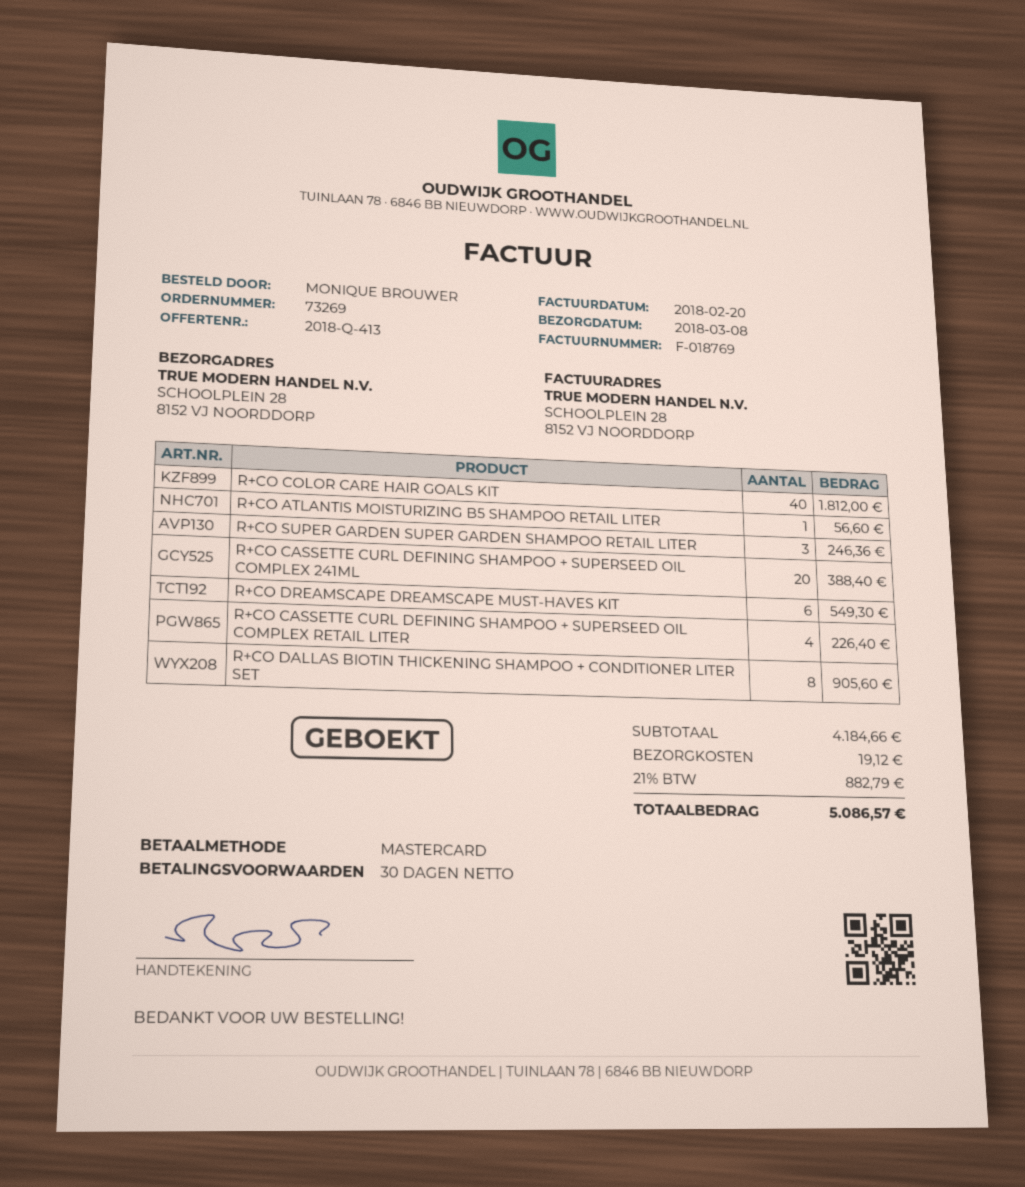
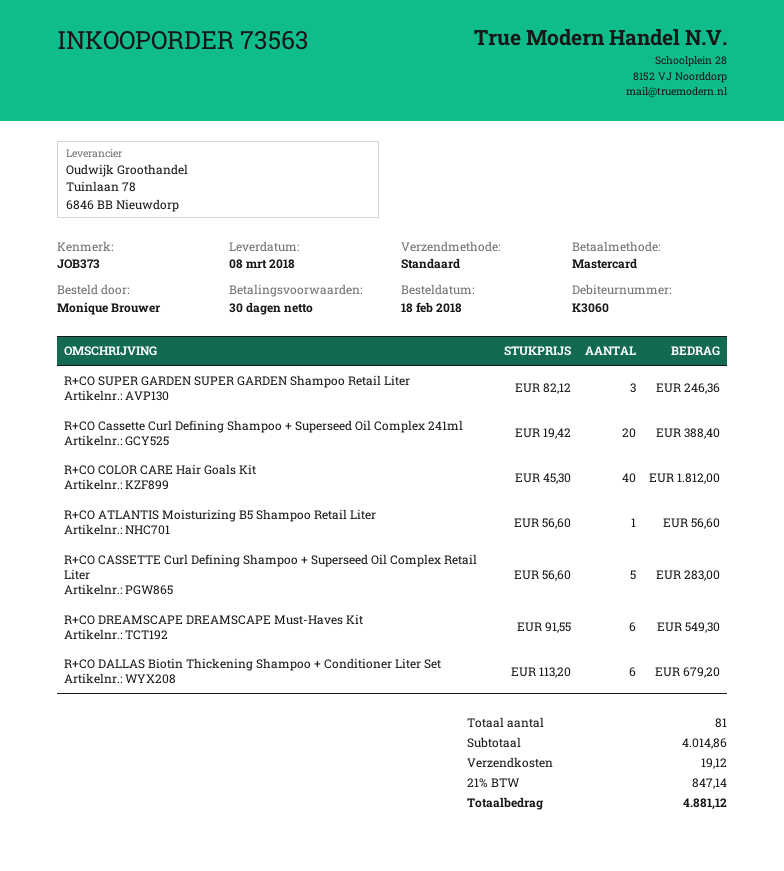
order number: 73269 -> 73563
R+CO CASSETTE CURL DEFINING SHAMPOO + SUPERSEED OIL COMPLEX RETAIL LITER: 4 for 226.40 -> 5 for 283.00
R+CO DALLAS BIOTIN THICKENING SHAMPOO + CONDITIONER LITER SET: 8 for 905.60 -> 6 for 679.20
subtotal: 4184.66 -> 4014.86
tax: 21% = 882.79 -> 21% = 847.14
total: 5086.57 -> 4881.12

